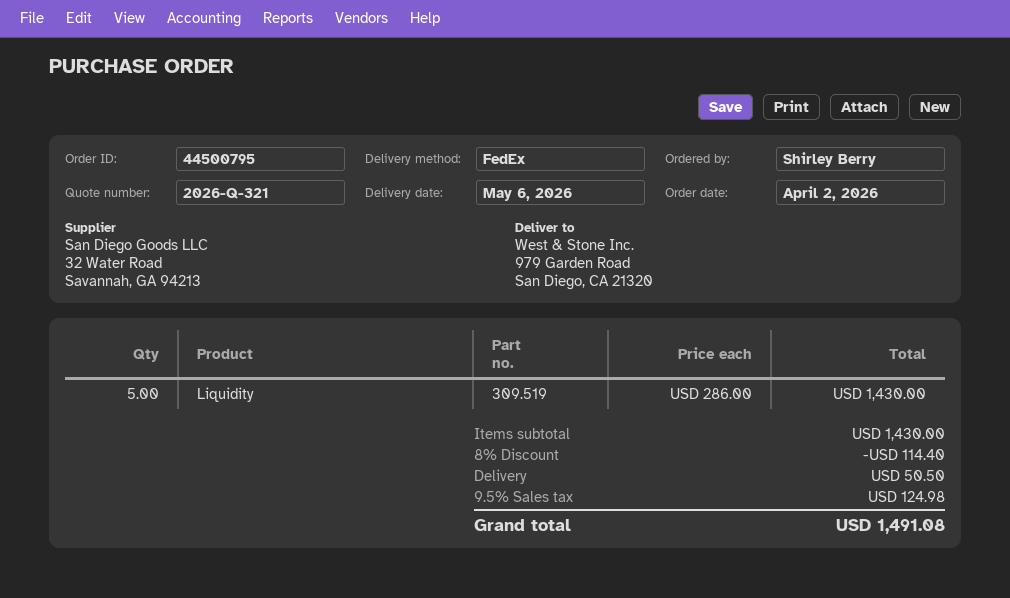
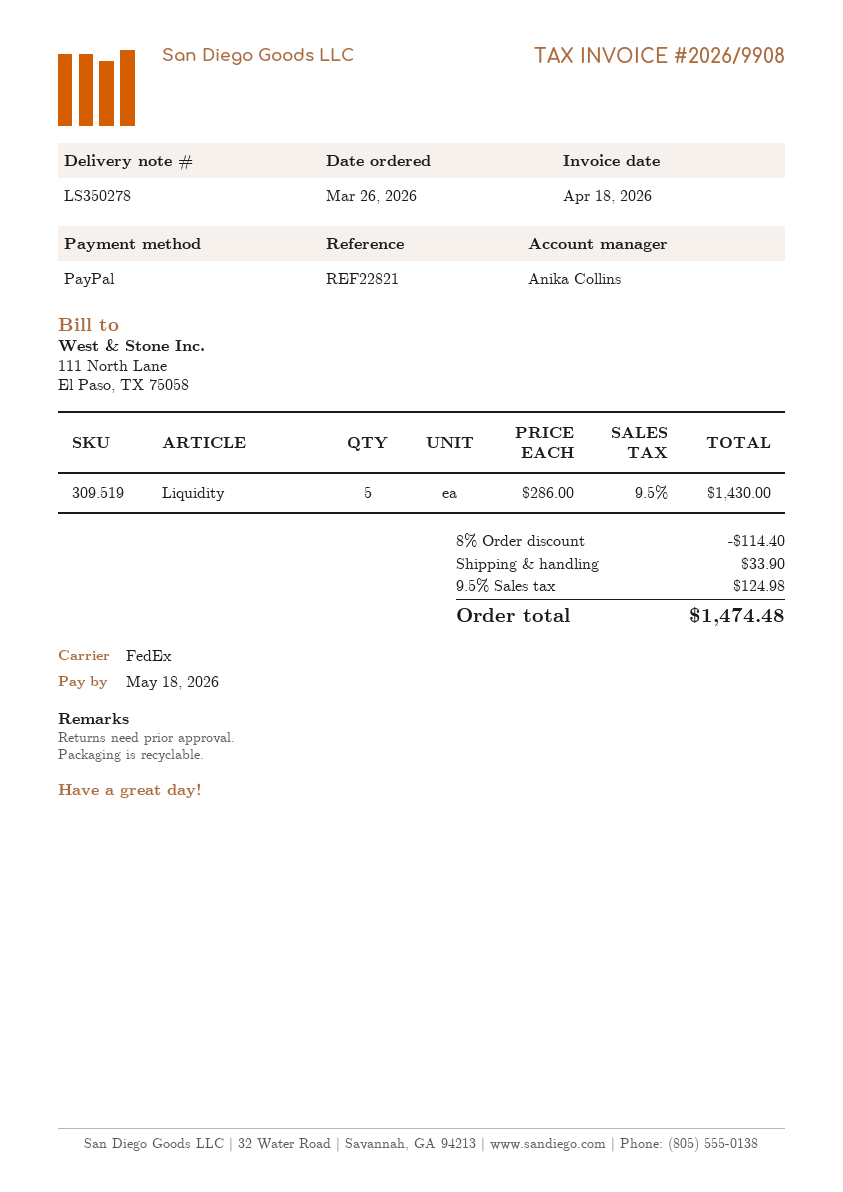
order date: 2026-04-02 -> 2026-03-26
shipping: 50.50 -> 33.90
total: 1491.08 -> 1474.48

